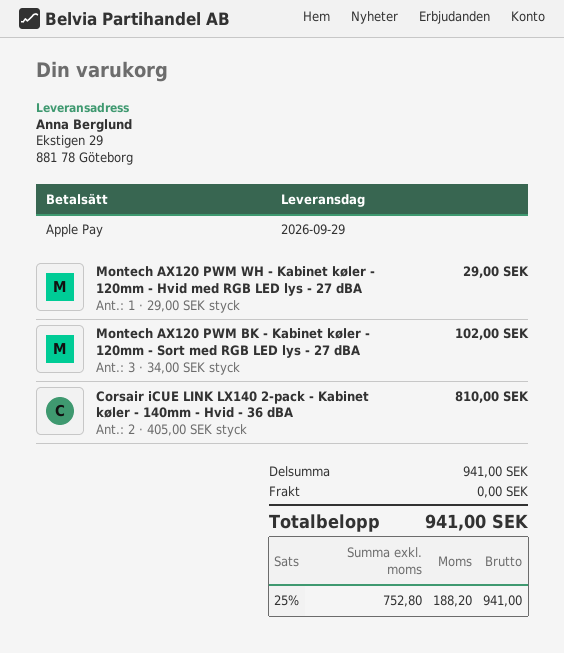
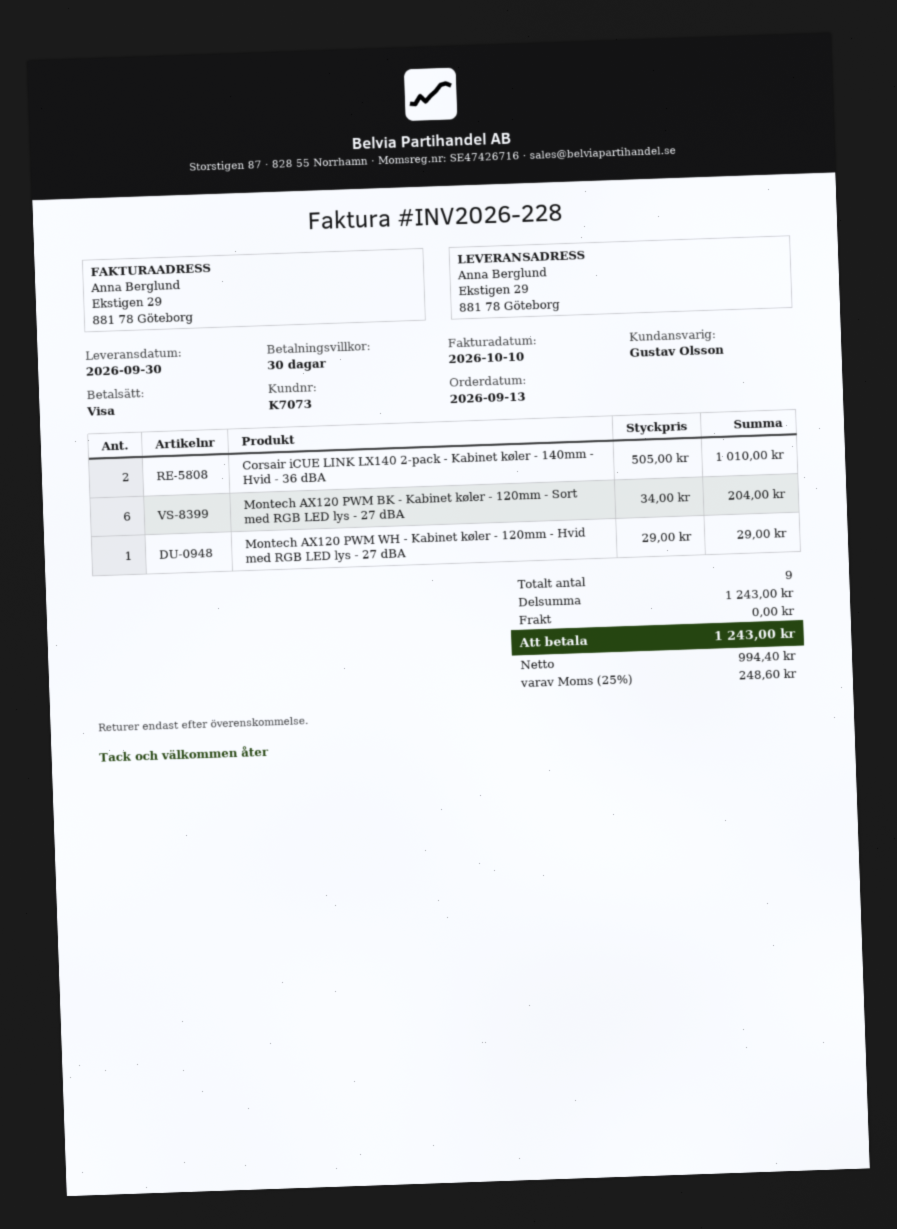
delivery date: 2026-09-29 -> 2026-09-30
payment method: Apple Pay -> Visa
Montech AX120 PWM BK - Kabinet køler - 120mm - Sort med RGB LED lys - 27 dBA: 3 x 34.00 = 102.00 -> 6 x 34.00 = 204.00
Corsair iCUE LINK LX140 2-pack - Kabinet køler - 140mm - Hvid - 36 dBA: 2 x 405.00 = 810.00 -> 2 x 505.00 = 1010.00
subtotal: 941.00 -> 1243.00
net: 752.80 -> 994.40
tax: 25% = 188.20 -> 25% = 248.60
total: 941.00 -> 1243.00

